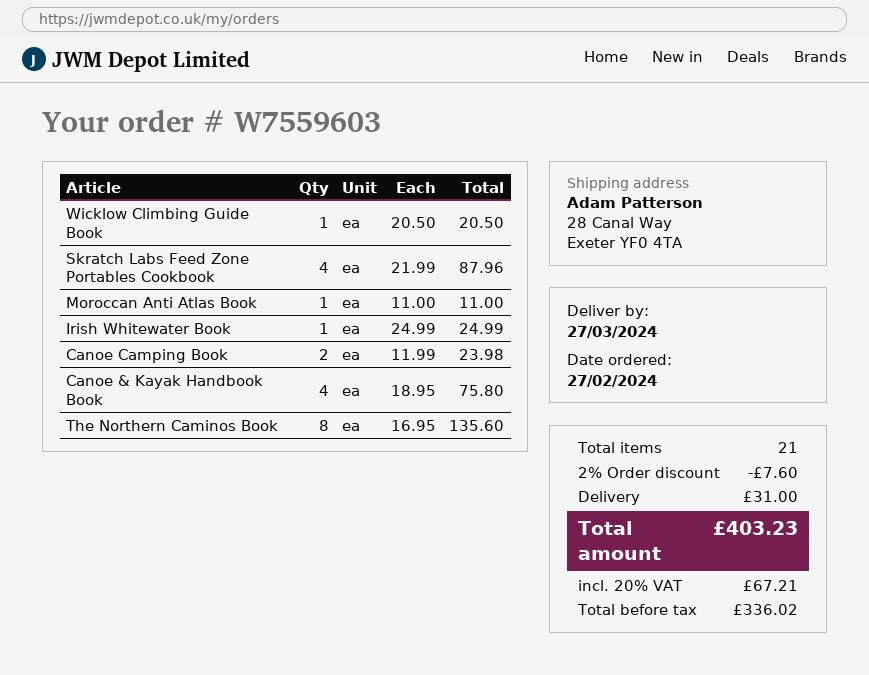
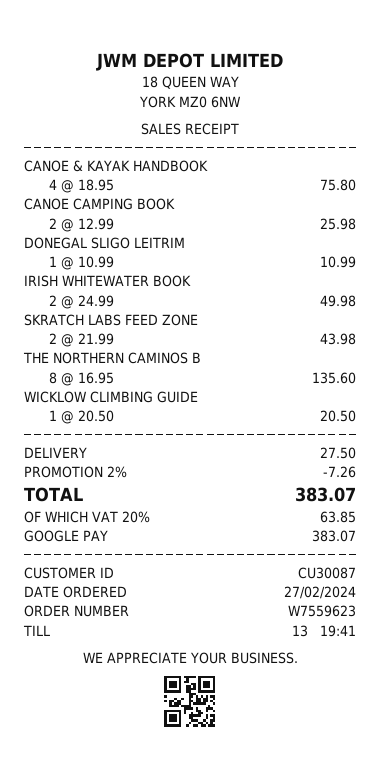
order number: W7559603 -> W7559623
Skratch Labs Feed Zone Portables Cookbook: 4 x 21.99 = 87.96 -> 2 x 21.99 = 43.98
Moroccan Anti Atlas Book: 1 x 11.00 = 11.00 -> none
Irish Whitewater Book: 1 x 24.99 = 24.99 -> 2 x 24.99 = 49.98
Canoe Camping Book: 2 x 11.99 = 23.98 -> 2 x 12.99 = 25.98
DONEGAL SLIGO LEITRIM: none -> 1 x 10.99 = 10.99
discount: 2% = 7.60 -> 2% = 7.26
shipping: 31.00 -> 27.50
tax: 20% = 67.21 -> 20% = 63.85
total: 403.23 -> 383.07

